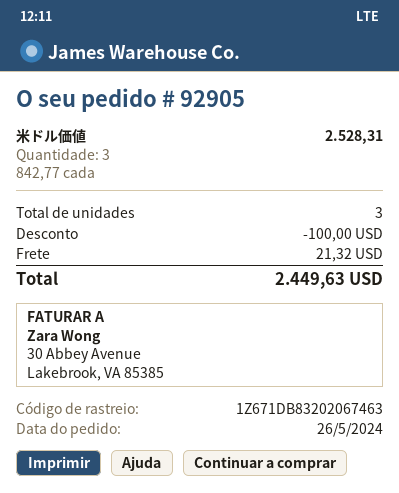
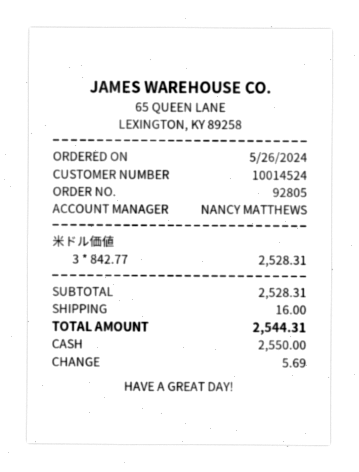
order number: 92905 -> 92805
discount: 100.00 -> none
shipping: 21.32 -> 16.00
total: 2449.63 -> 2544.31

